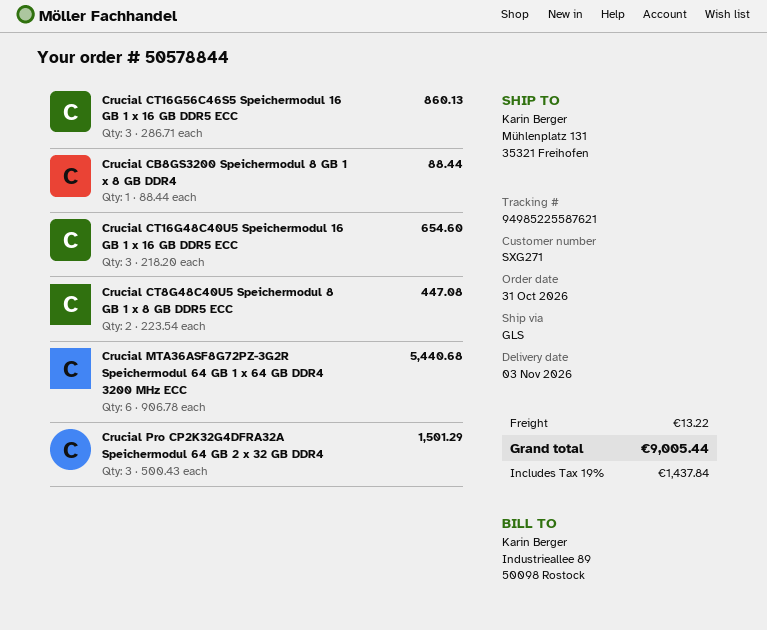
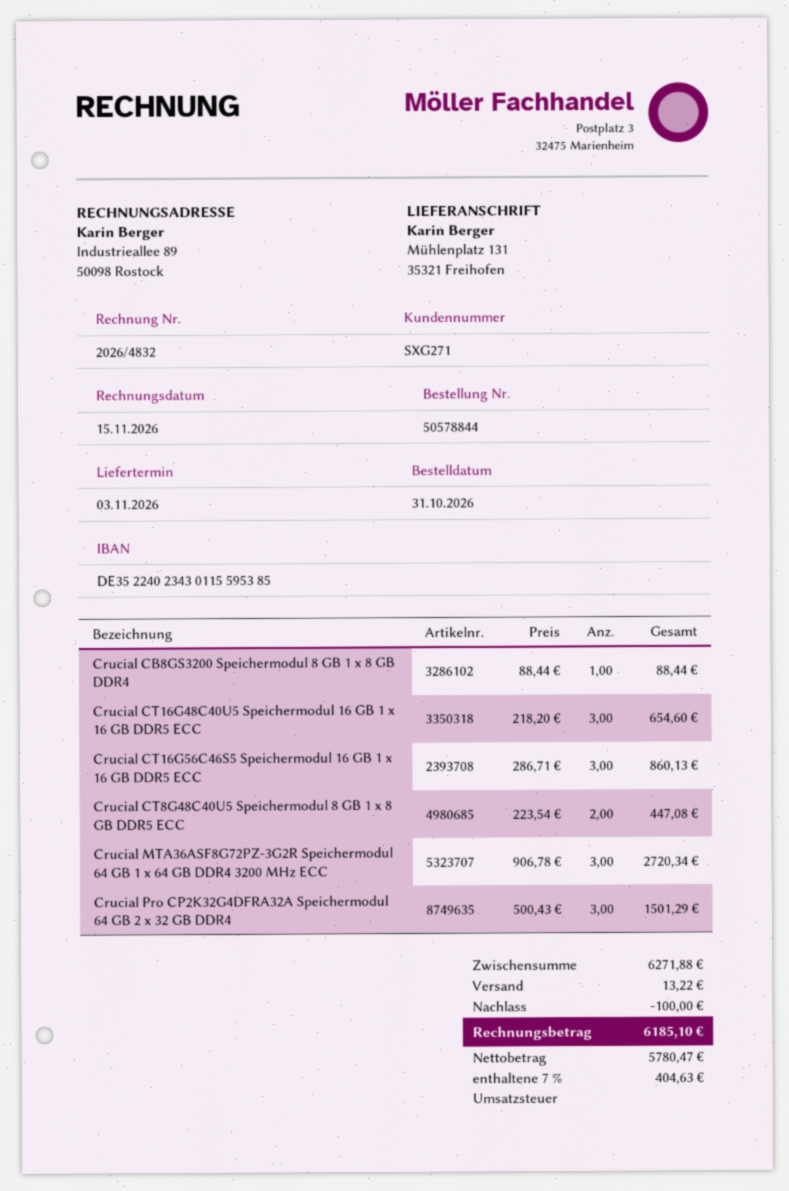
Crucial MTA36ASF8G72PZ-3G2R Speichermodul 64 GB 1 x 64 GB DDR4 3200 MHz ECC: 6 x 906.78 = 5440.68 -> 3 x 906.78 = 2720.34
discount: none -> 100.00
tax: 19% = 1437.84 -> 7% = 404.63
total: 9005.44 -> 6185.10

